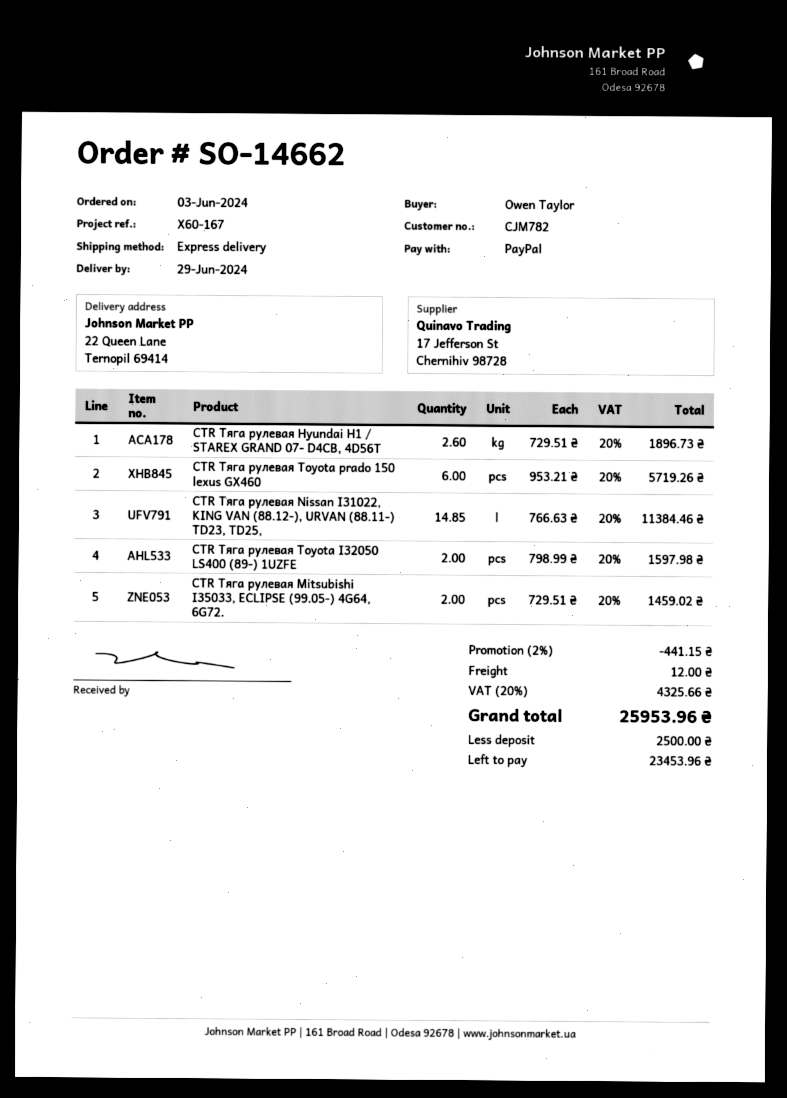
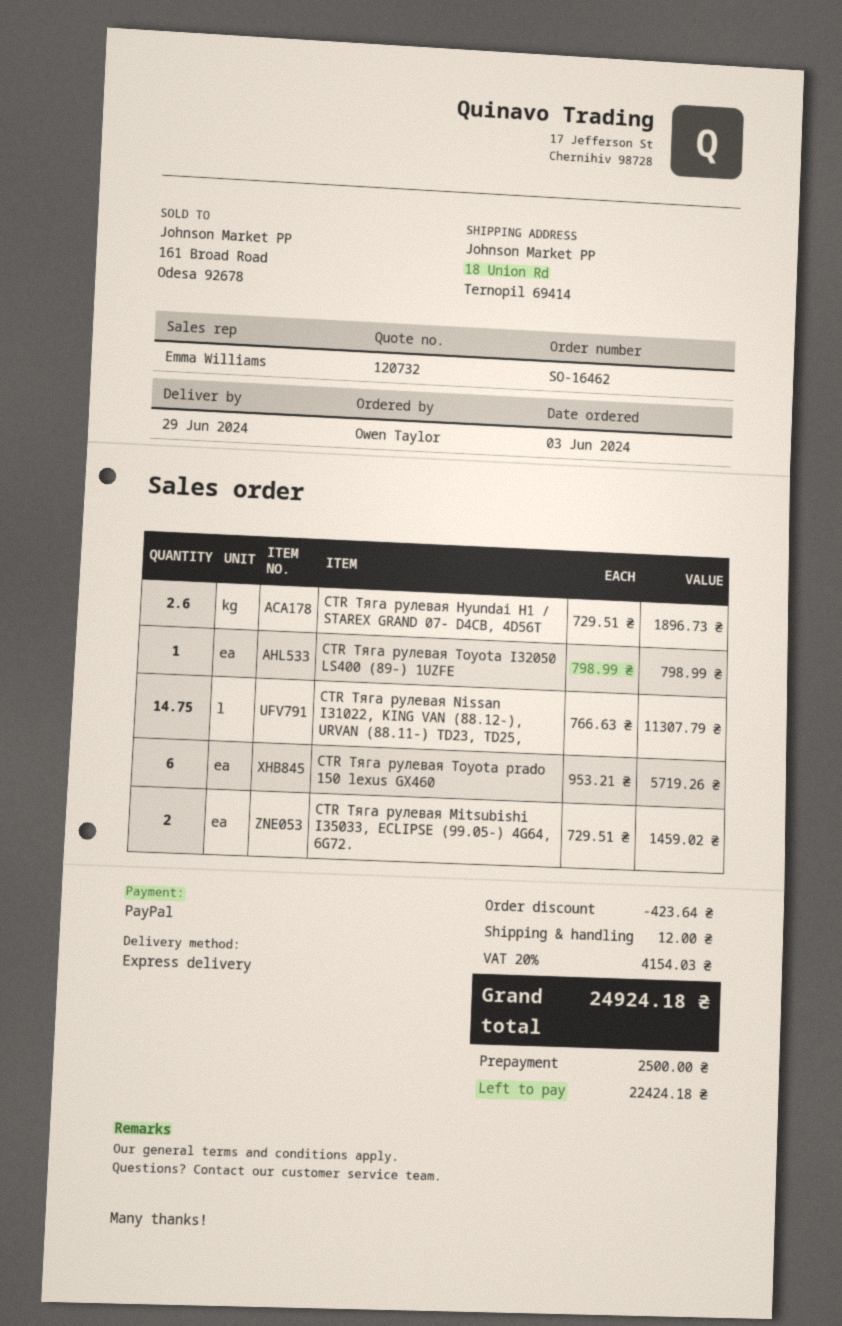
order number: SO-14662 -> SO-16462
ship to: 22 Queen Lane, Ternopil 69414 -> 18 Union Rd, Ternopil 69414
CTR Тяга рулевая Nissan I31022, KING VAN (88.12-), URVAN (88.11-) TD23, TD25,: 14.85 x 766.63 = 11384.46 -> 14.75 x 766.63 = 11307.79
CTR Тяга рулевая Toyota I32050 LS400 (89-) 1UZFE: 2 x 798.99 = 1597.98 -> 1 x 798.99 = 798.99
discount: 441.15 -> 423.64
tax: 20% = 4325.66 -> 20% = 4154.03
total: 25953.96 -> 24924.18
balance: 23453.96 -> 22424.18

